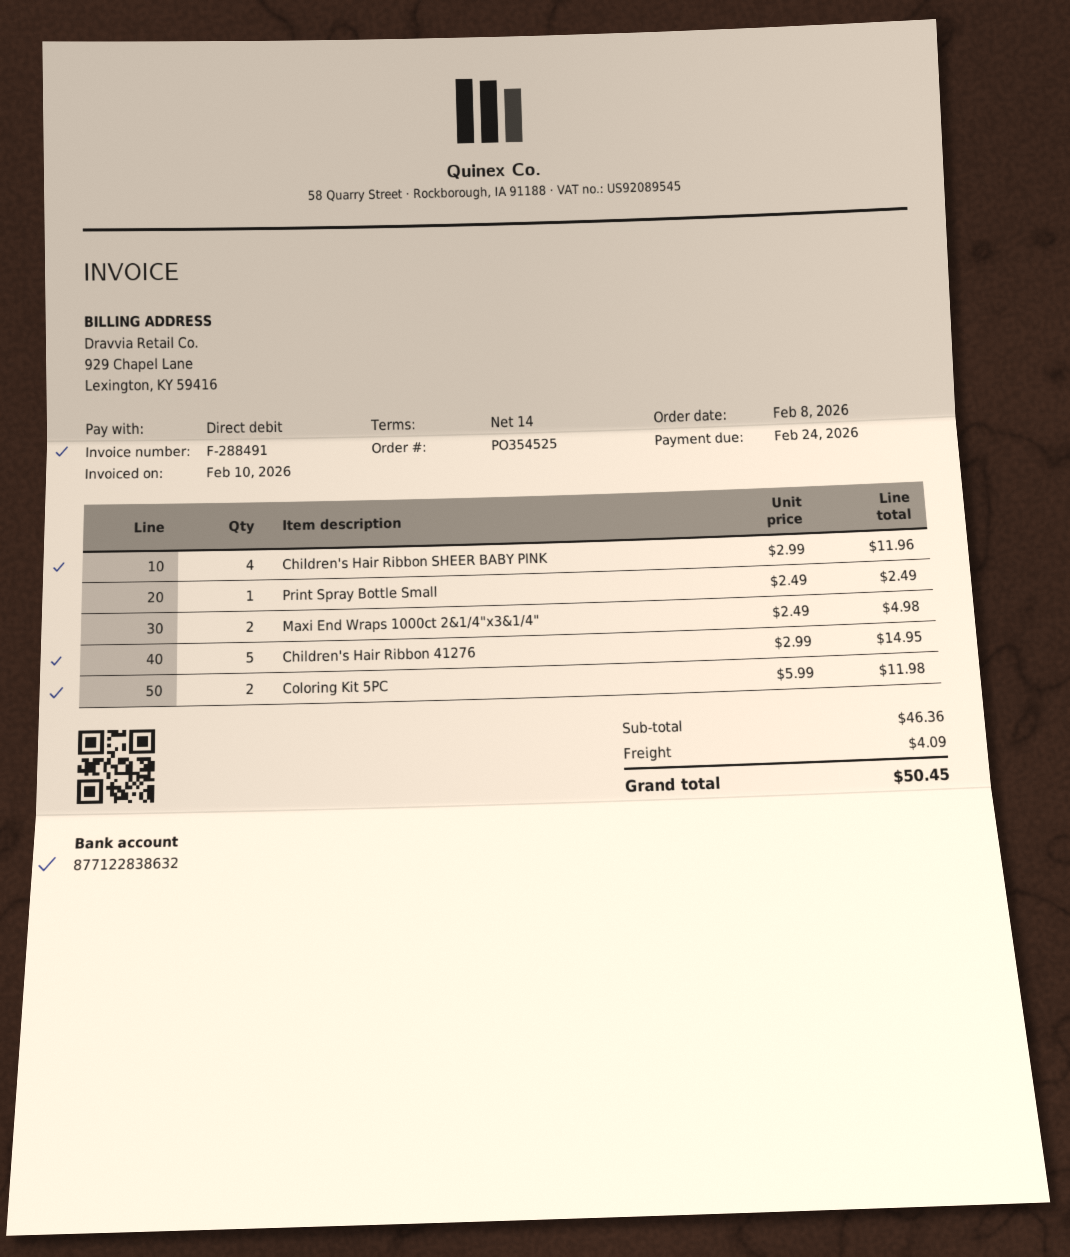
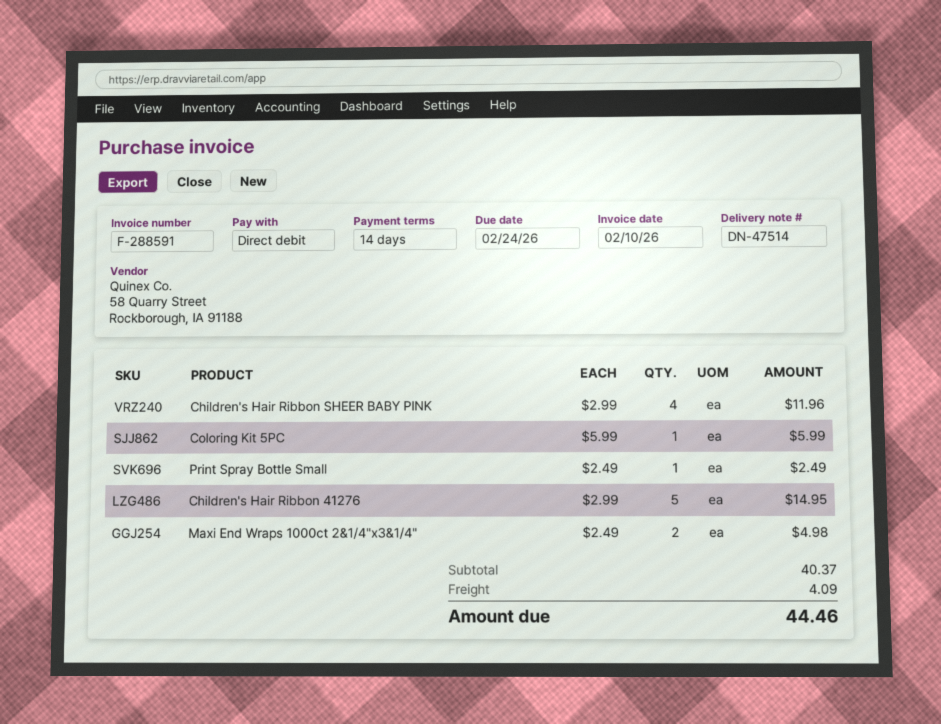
invoice number: F-288491 -> F-288591
Coloring Kit 5PC: 2 x 5.99 = 11.98 -> 1 x 5.99 = 5.99
subtotal: 46.36 -> 40.37
total: 50.45 -> 44.46

